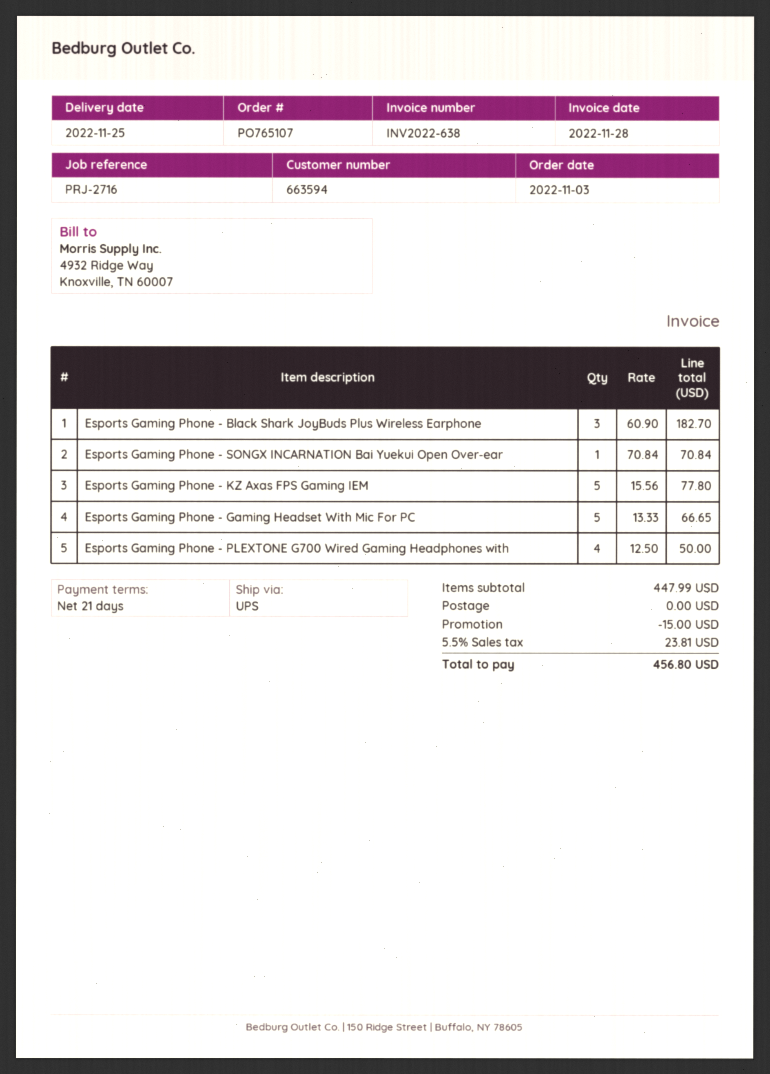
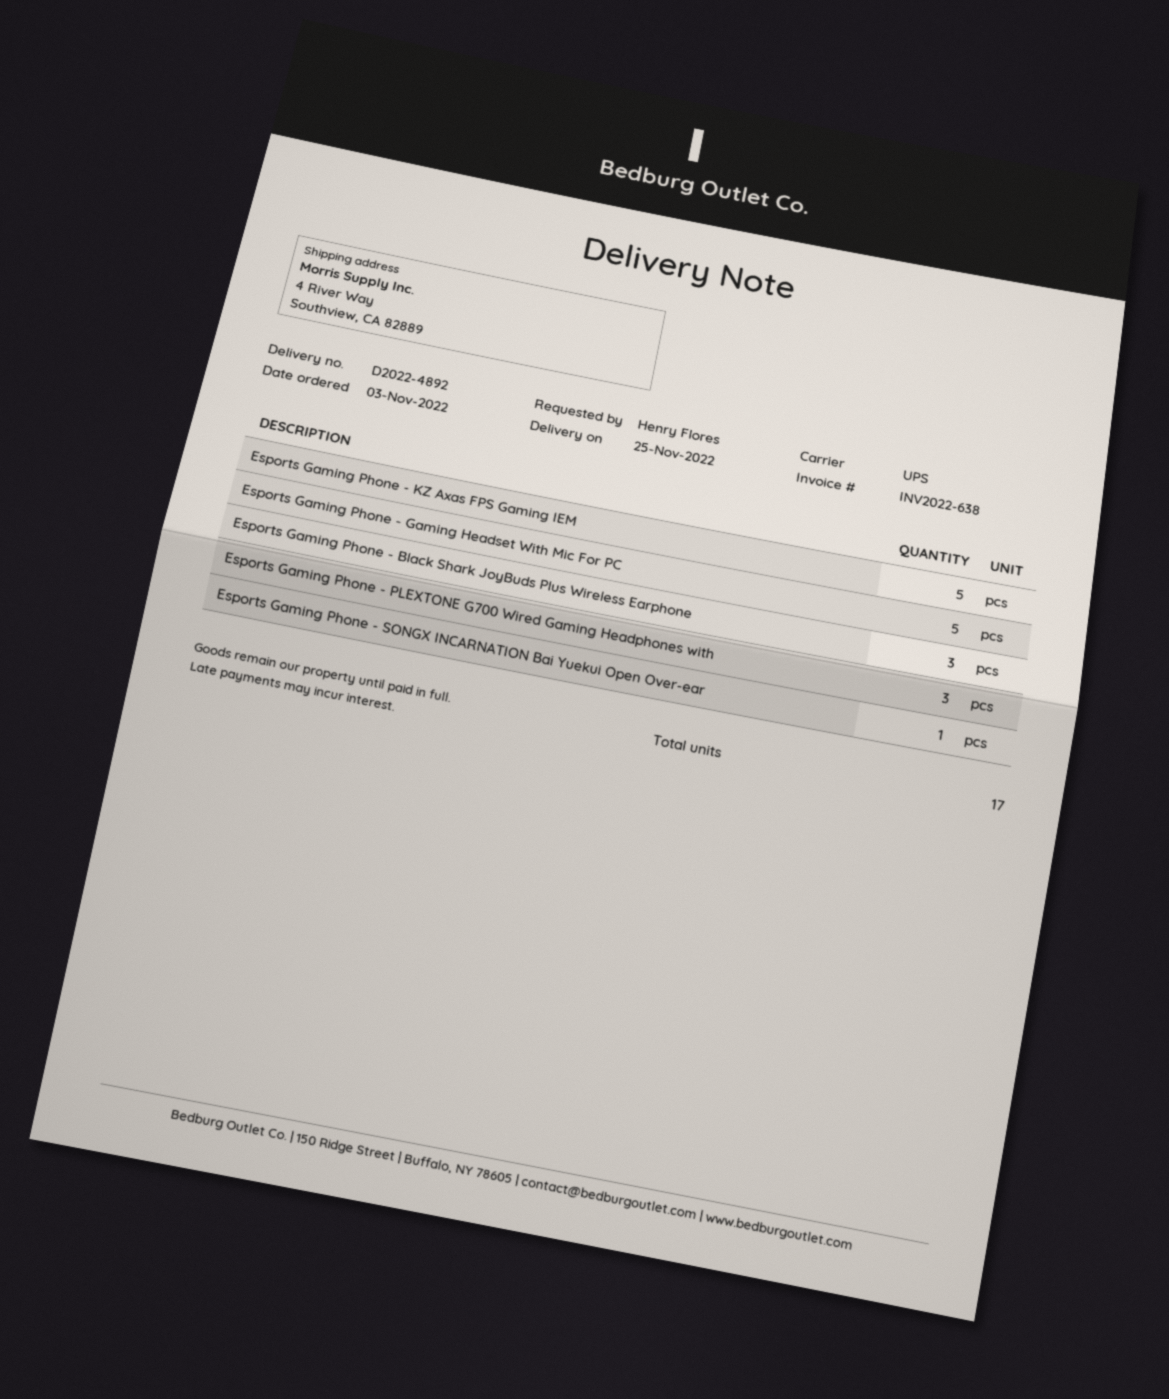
Esports Gaming Phone - PLEXTONE G700 Wired Gaming Headphones with: 4 -> 3

